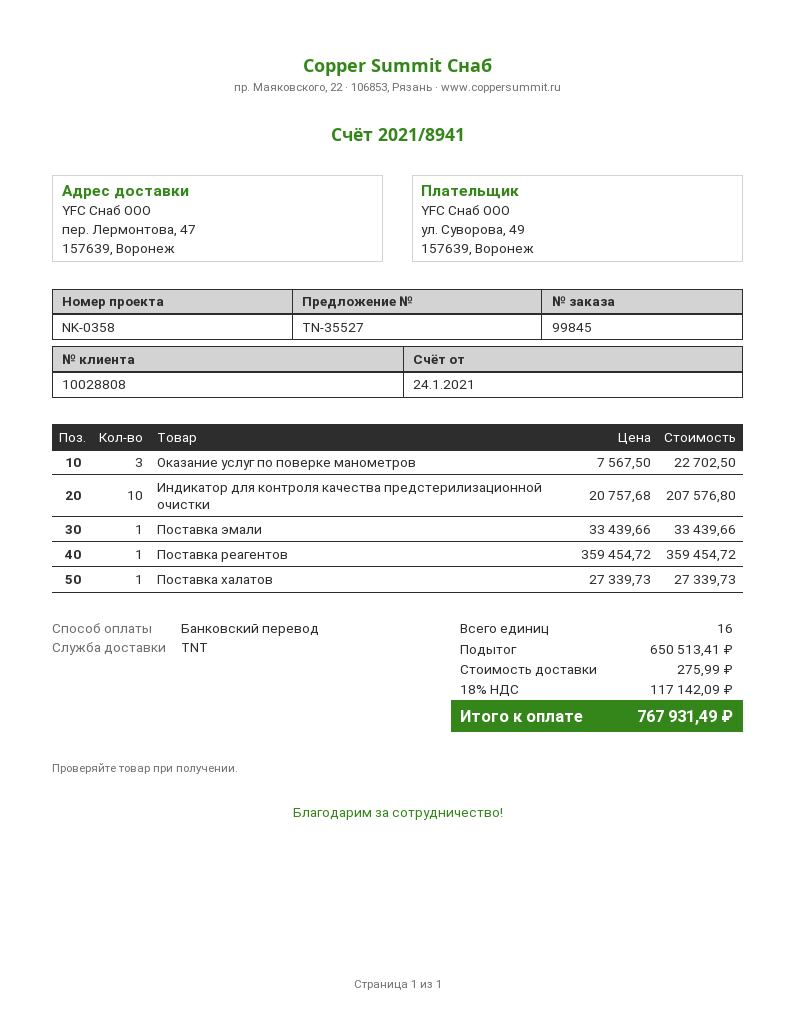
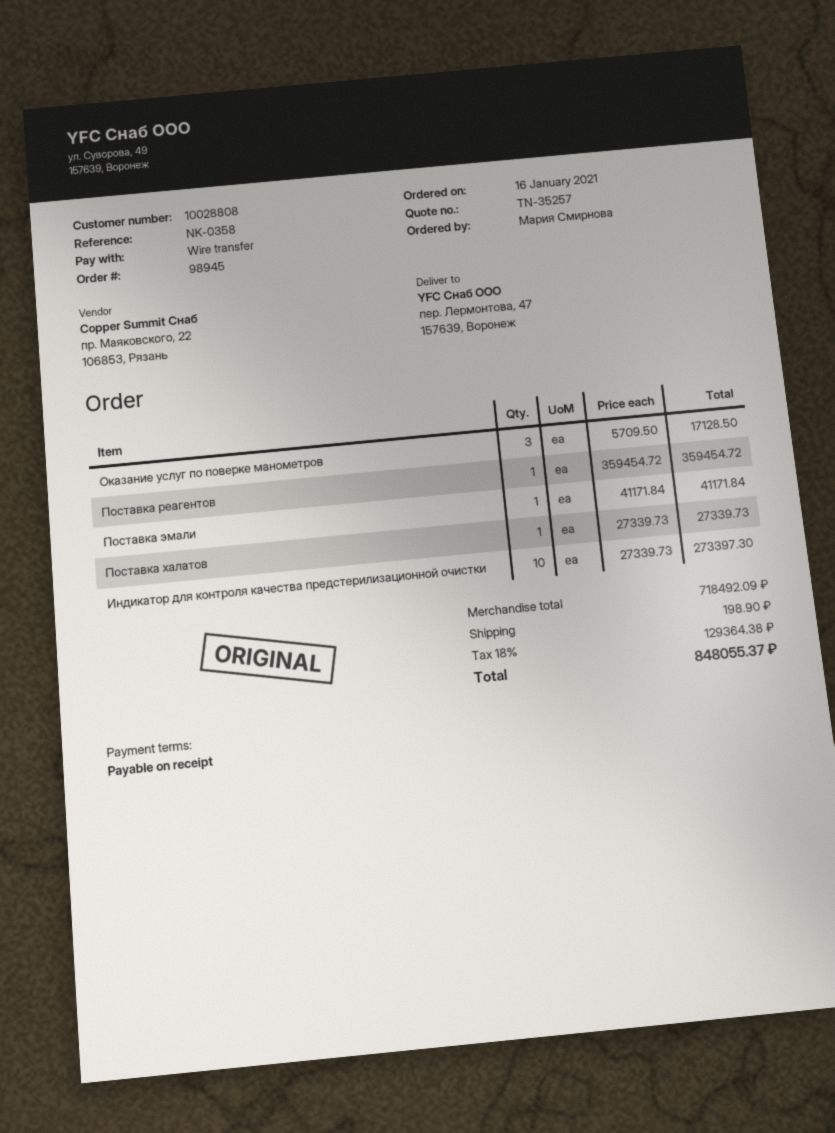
quote number: TN-35527 -> TN-35257
order number: 99845 -> 98945
Оказание услуг по поверке манометров: 3 x 7567.50 = 22702.50 -> 3 x 5709.50 = 17128.50
Индикатор для контроля качества предстерилизационной очистки: 10 x 20757.68 = 207576.80 -> 10 x 27339.73 = 273397.30
Поставка эмали: 1 x 33439.66 = 33439.66 -> 1 x 41171.84 = 41171.84
subtotal: 650513.41 -> 718492.09
shipping: 275.99 -> 198.90
tax: 18% = 117142.09 -> 18% = 129364.38
total: 767931.49 -> 848055.37

